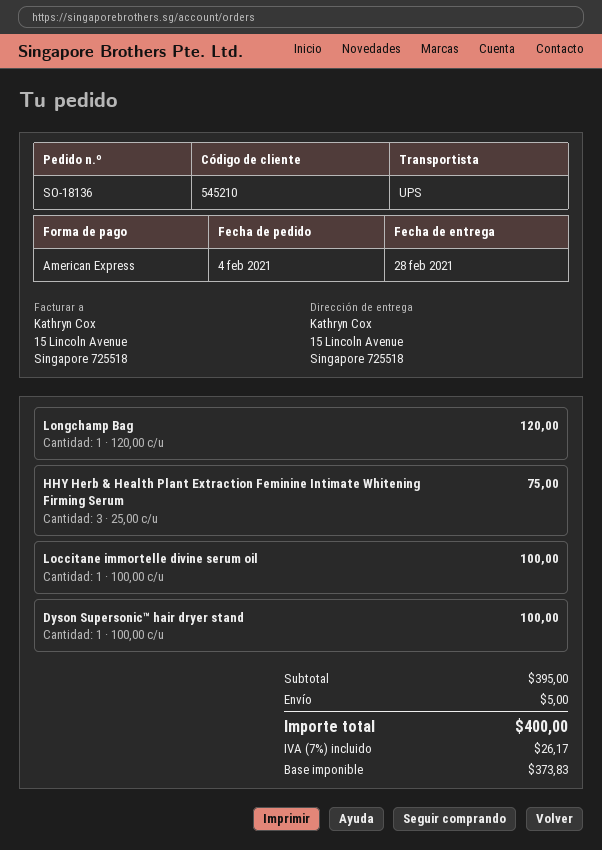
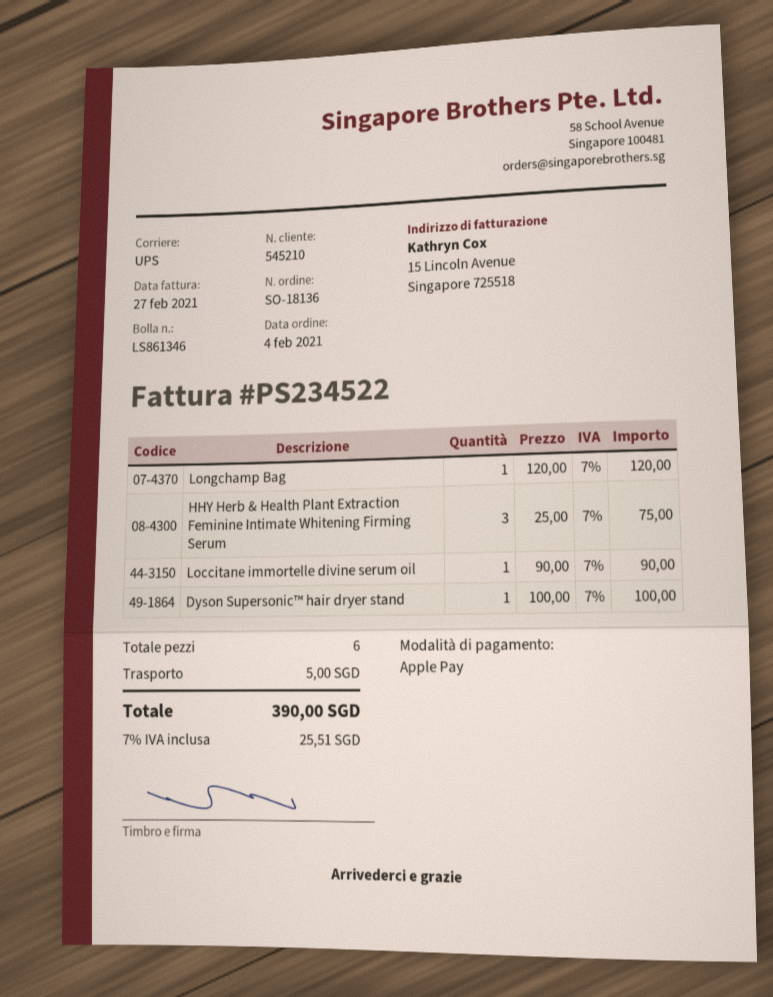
payment method: American Express -> Apple Pay
Loccitane immortelle divine serum oil: 1 x 100.00 = 100.00 -> 1 x 90.00 = 90.00
tax: 7% = 26.17 -> 7% = 25.51
total: 400.00 -> 390.00

